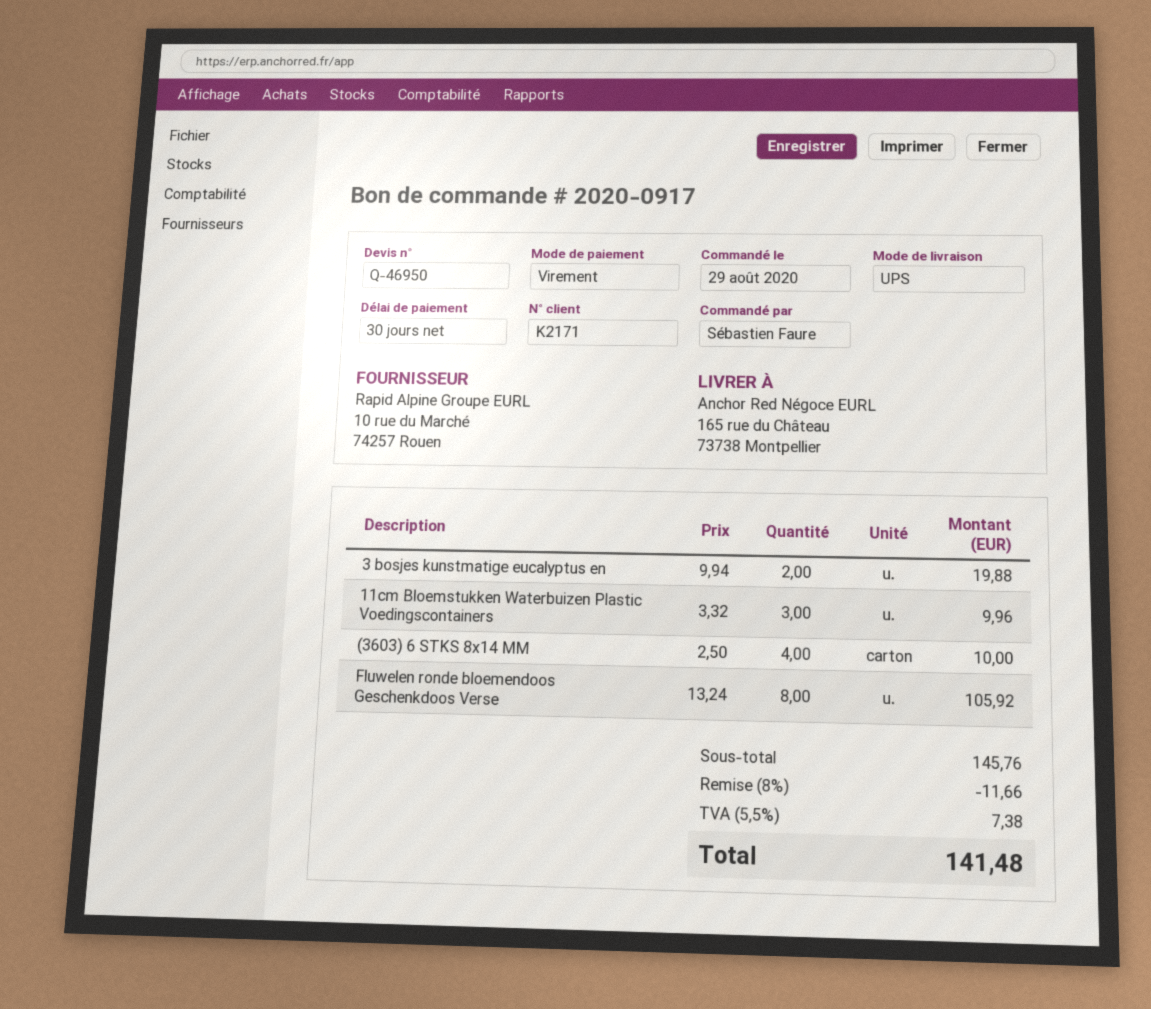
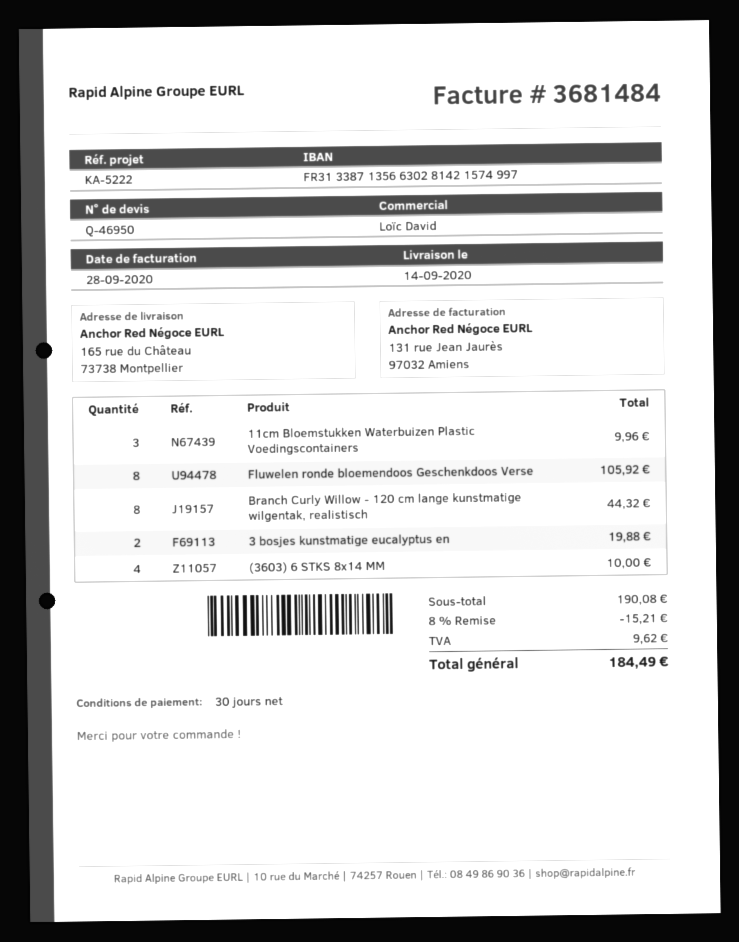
Branch Curly Willow - 120 cm lange kunstmatige wilgentak, realistisch: none -> 8 for 44.32
subtotal: 145.76 -> 190.08
discount: 8% = 11.66 -> 8% = 15.21
tax: 7.38 -> 9.62
total: 141.48 -> 184.49

